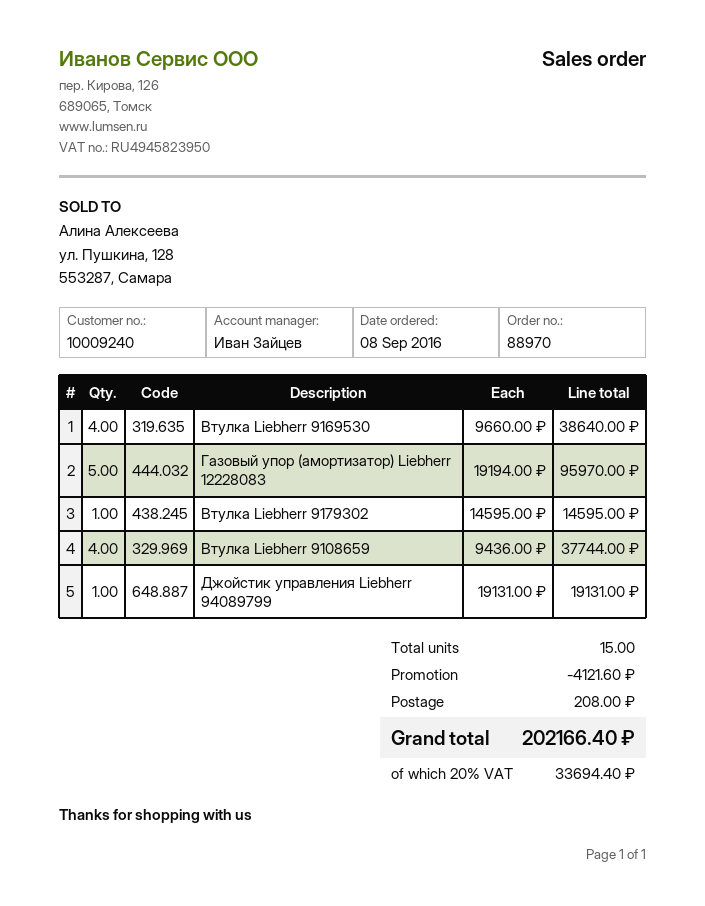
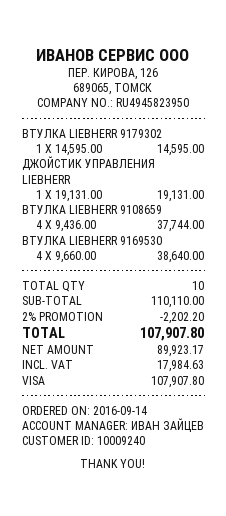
order date: 2016-09-08 -> 2016-09-14
Газовый упор (амортизатор) Liebherr 12228083: 5 x 19194.00 = 95970.00 -> none
total quantity: 15 -> 10
discount: 4121.60 -> 2202.20
shipping: 208.00 -> none
tax: 33694.40 -> 17984.63
total: 202166.40 -> 107907.80

